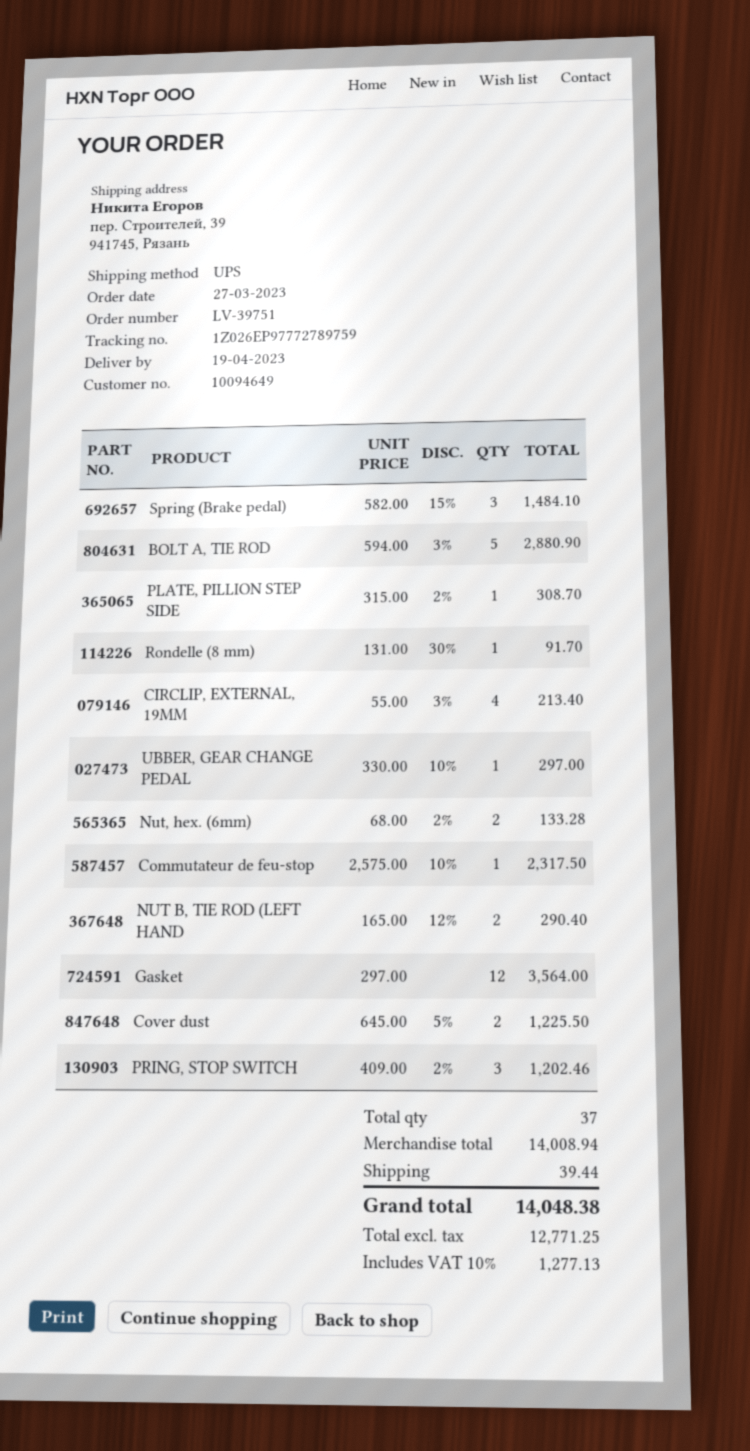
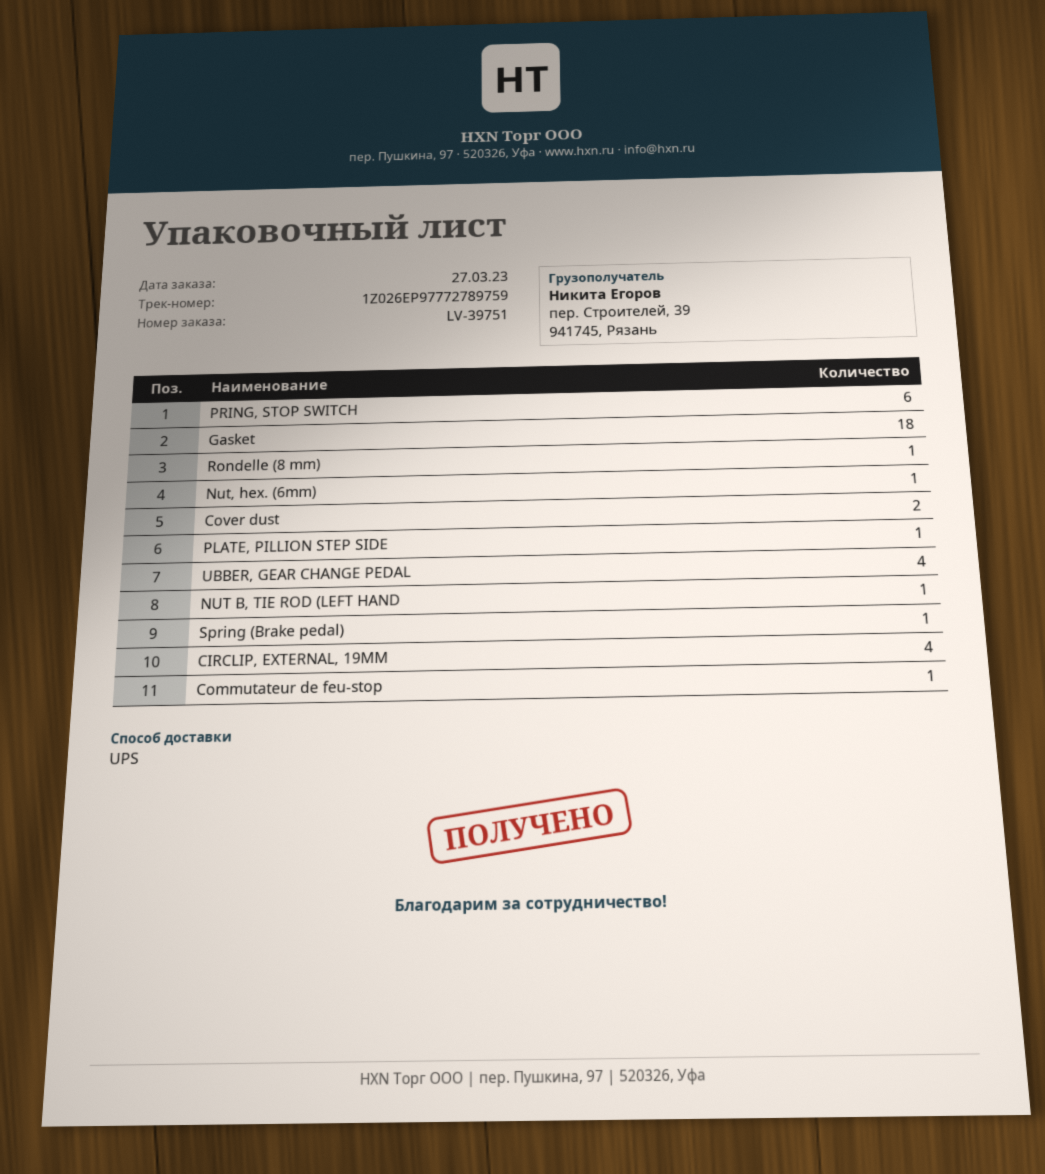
Spring (Brake pedal): 3 -> 1
BOLT A, TIE ROD: 5 -> none
UBBER, GEAR CHANGE PEDAL: 1 -> 4
Nut, hex. (6mm): 2 -> 1
NUT B, TIE ROD (LEFT HAND: 2 -> 1
Gasket: 12 -> 18
PRING, STOP SWITCH: 3 -> 6

